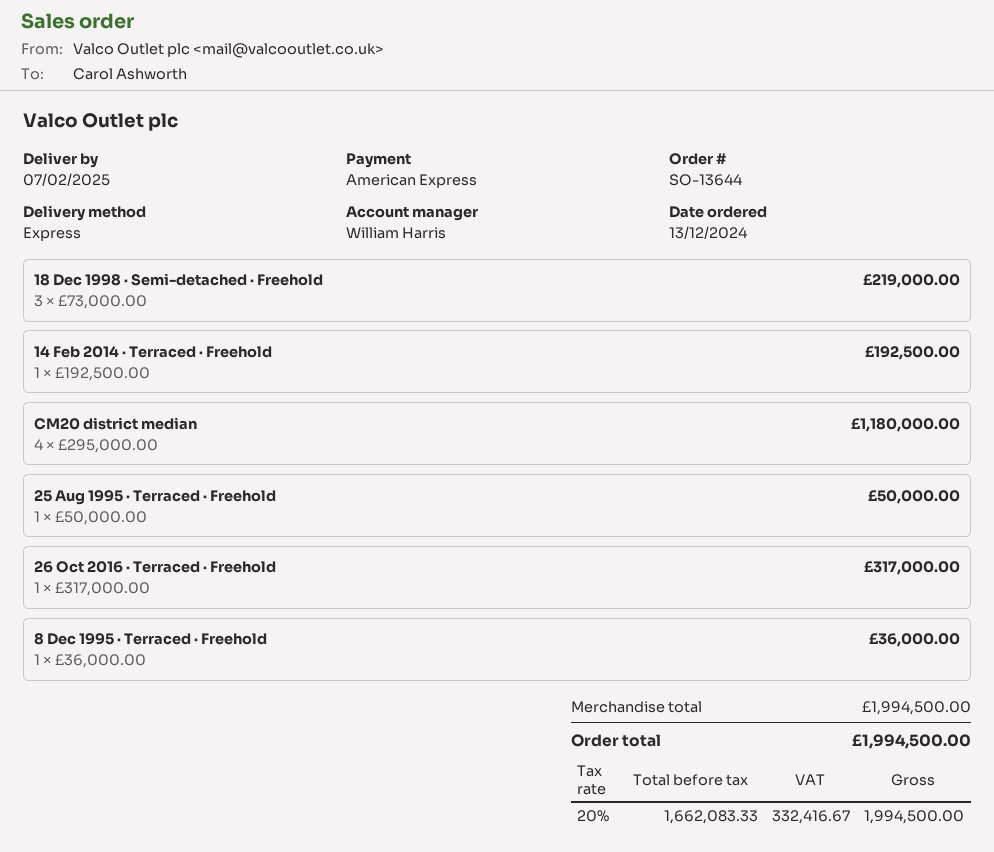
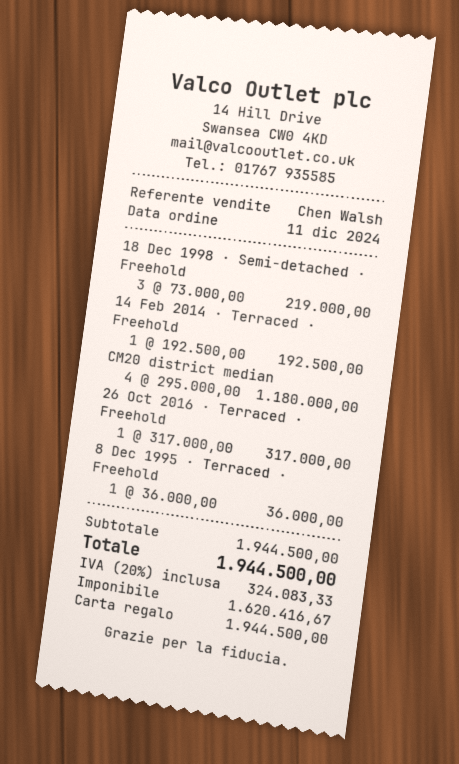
order date: 2024-12-13 -> 2024-12-11
sales rep: William Harris -> Chen Walsh
payment method: American Express -> gift card
25 Aug 1995 · Terraced · Freehold: 1 x 50000.00 = 50000.00 -> none
subtotal: 1994500.00 -> 1944500.00
net: 1662083.33 -> 1620416.67
tax: 20% = 332416.67 -> 20% = 324083.33
total: 1994500.00 -> 1944500.00

